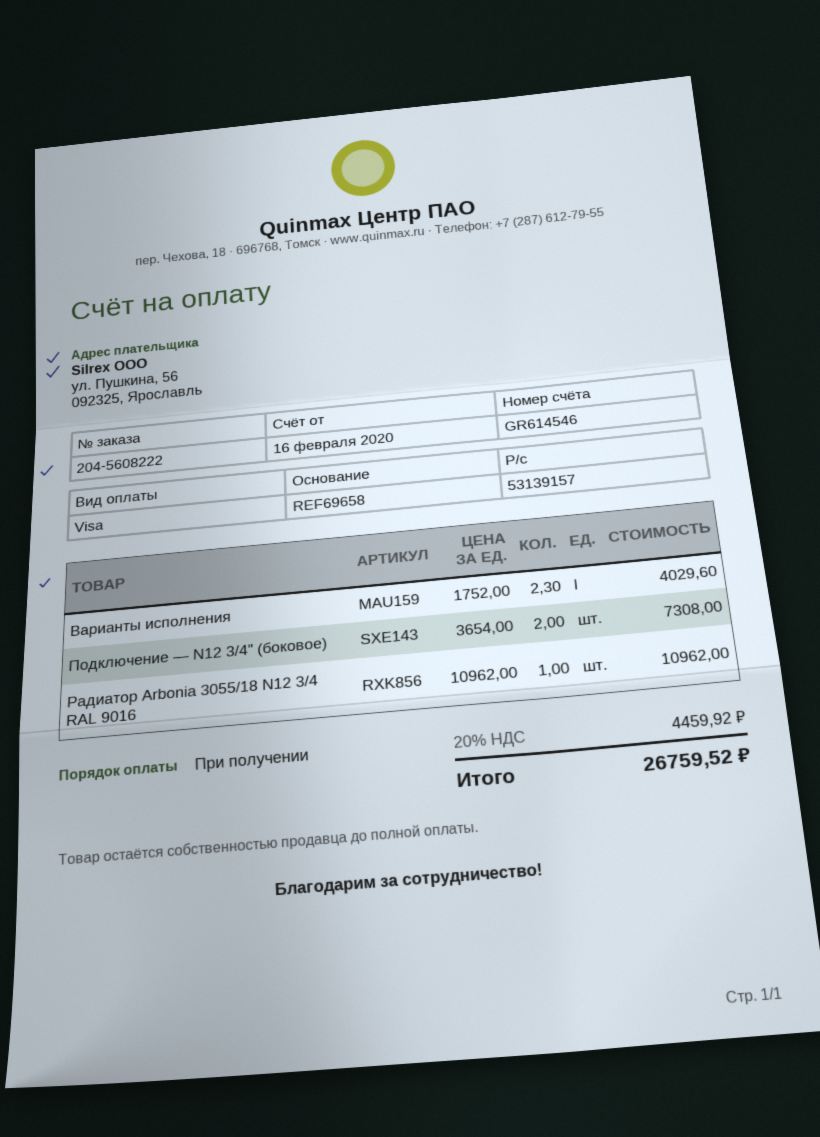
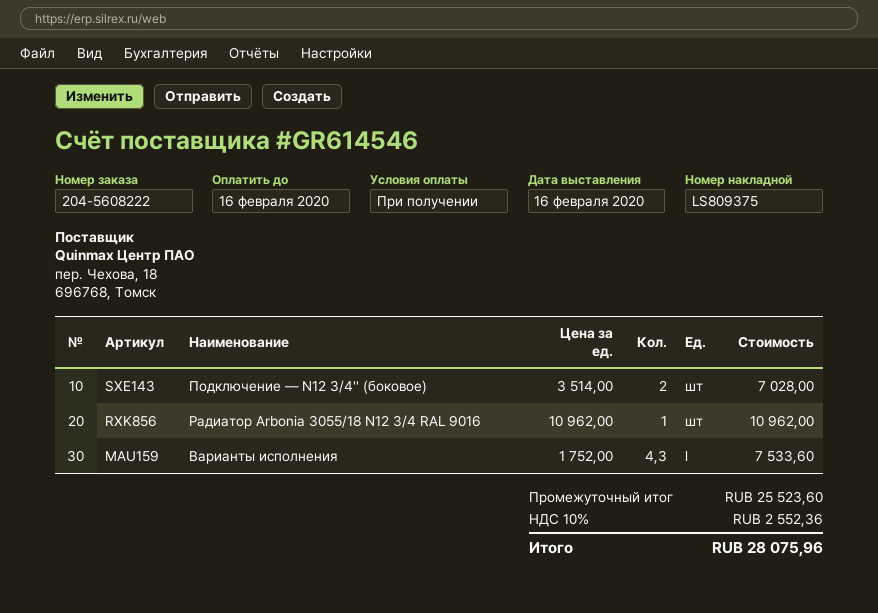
Варианты исполнения: 2.3 x 1752.00 = 4029.60 -> 4.3 x 1752.00 = 7533.60
Подключение — N12 3/4'' (боковое): 2 x 3654.00 = 7308.00 -> 2 x 3514.00 = 7028.00
tax: 20% = 4459.92 -> 10% = 2552.36
total: 26759.52 -> 28075.96

